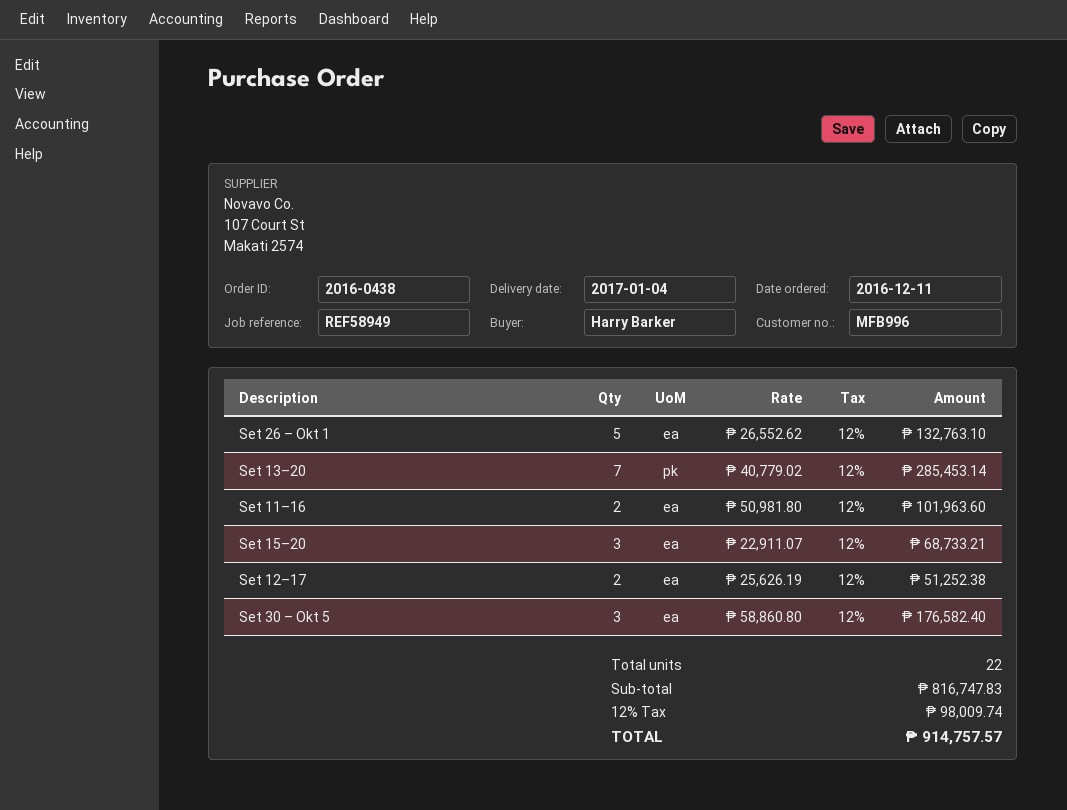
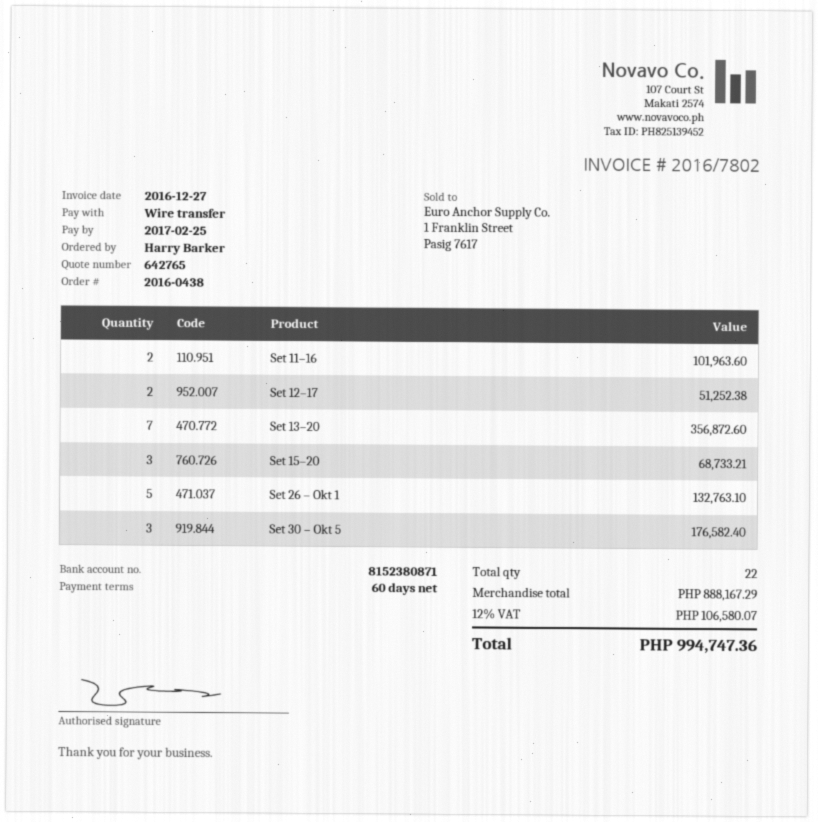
Set 13–20: 7 for 285453.14 -> 7 for 356872.60
subtotal: 816747.83 -> 888167.29
tax: 12% = 98009.74 -> 12% = 106580.07
total: 914757.57 -> 994747.36

